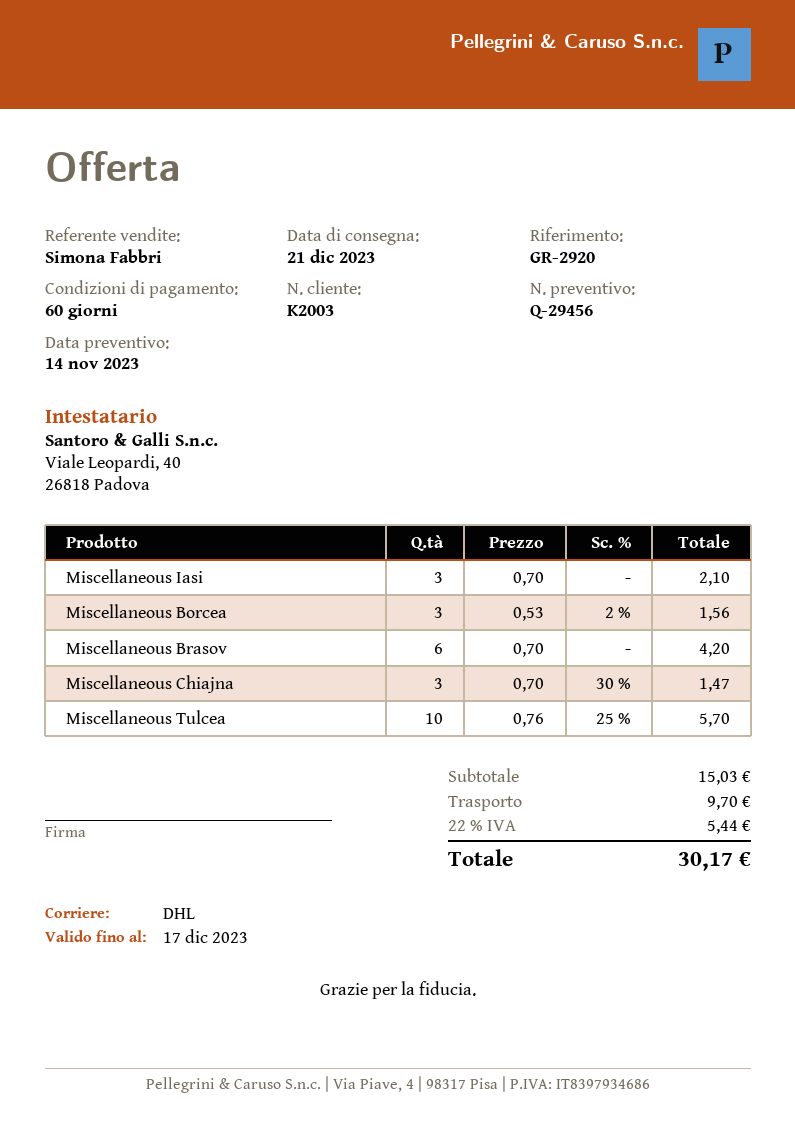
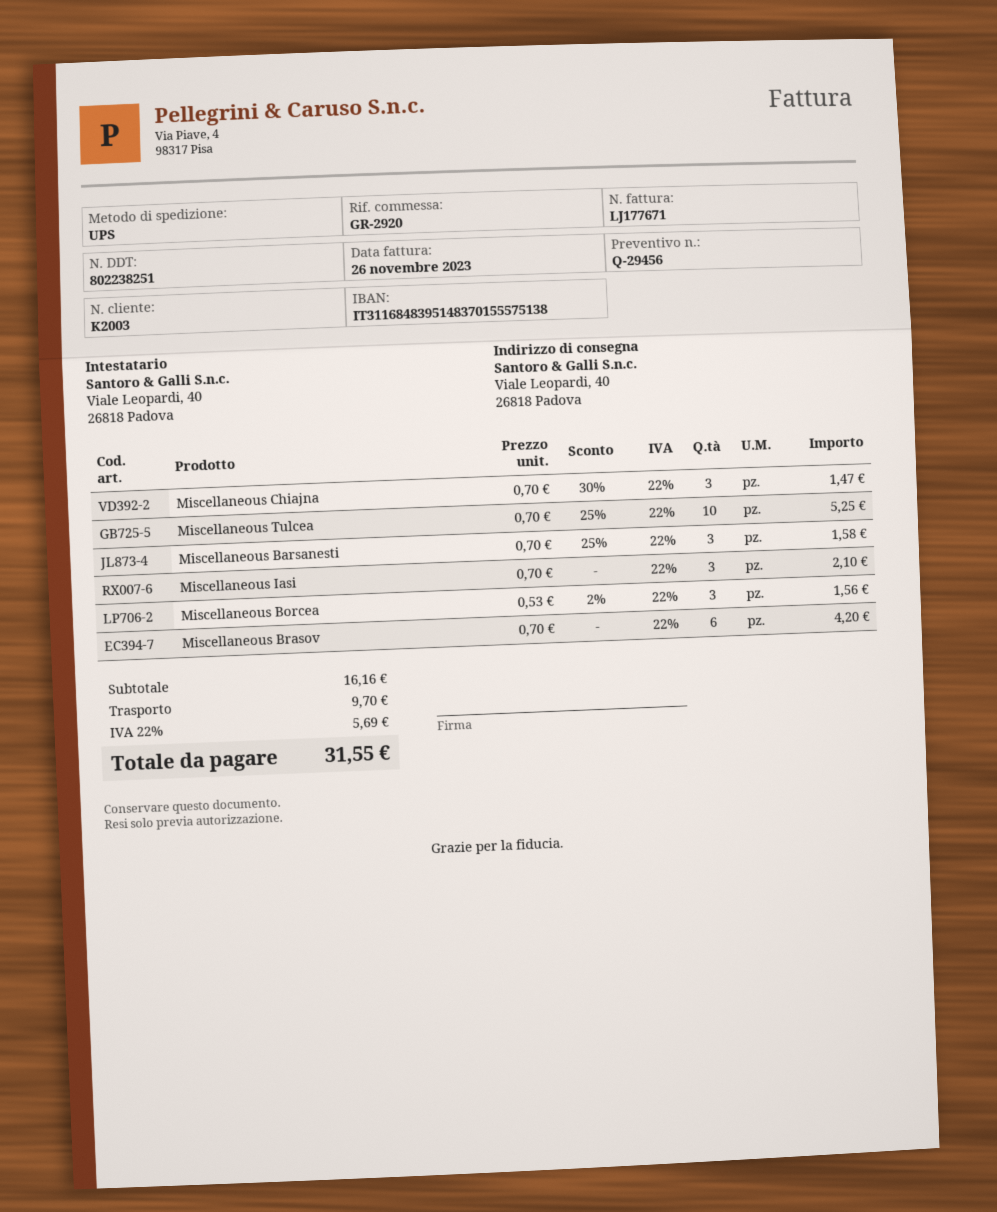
shipping method: DHL -> UPS
Miscellaneous Tulcea: 10 x 0.76 - 25% = 5.70 -> 10 x 0.70 - 25% = 5.25
Miscellaneous Barsanesti: none -> 3 x 0.70 - 25% = 1.58
subtotal: 15.03 -> 16.16
tax: 22% = 5.44 -> 22% = 5.69
total: 30.17 -> 31.55

